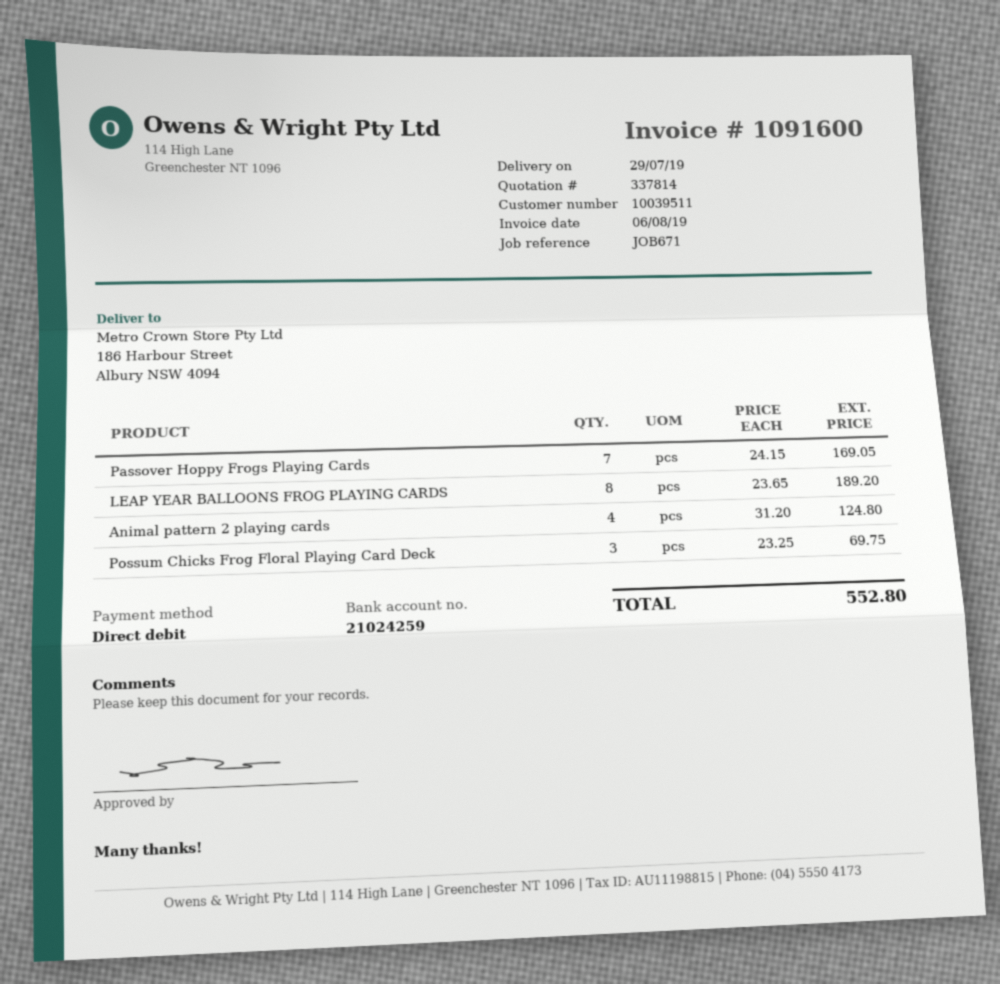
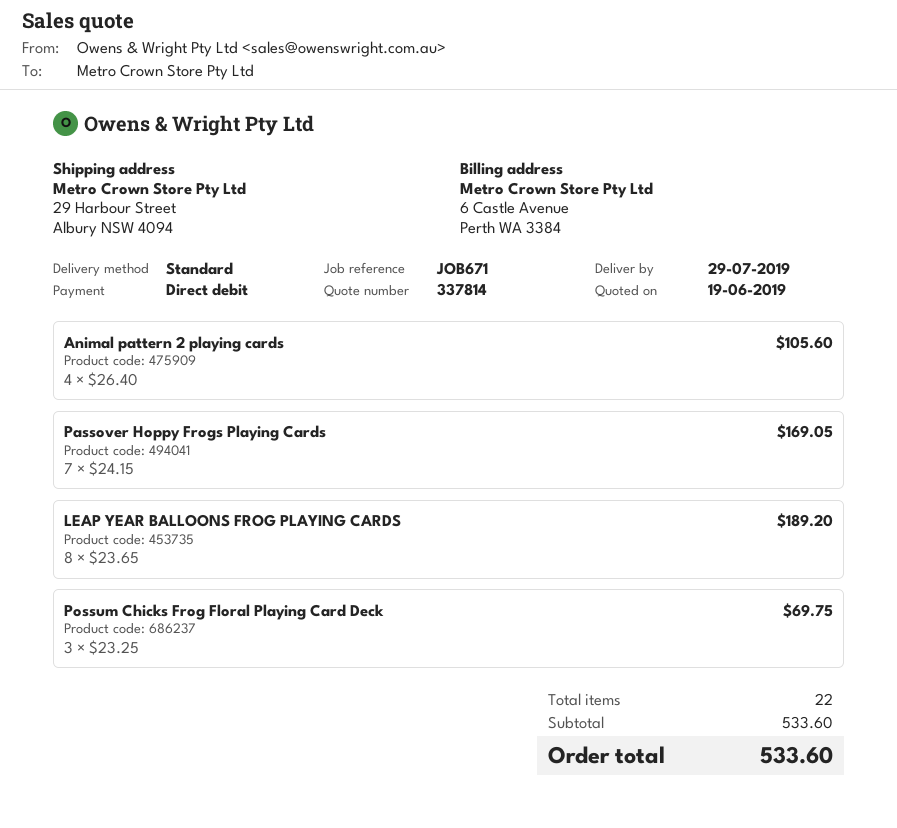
ship to: 186 Harbour Street, Albury NSW 4094 -> 29 Harbour Street, Albury NSW 4094
Animal pattern 2 playing cards: 4 x 31.20 = 124.80 -> 4 x 26.40 = 105.60
total: 552.80 -> 533.60

